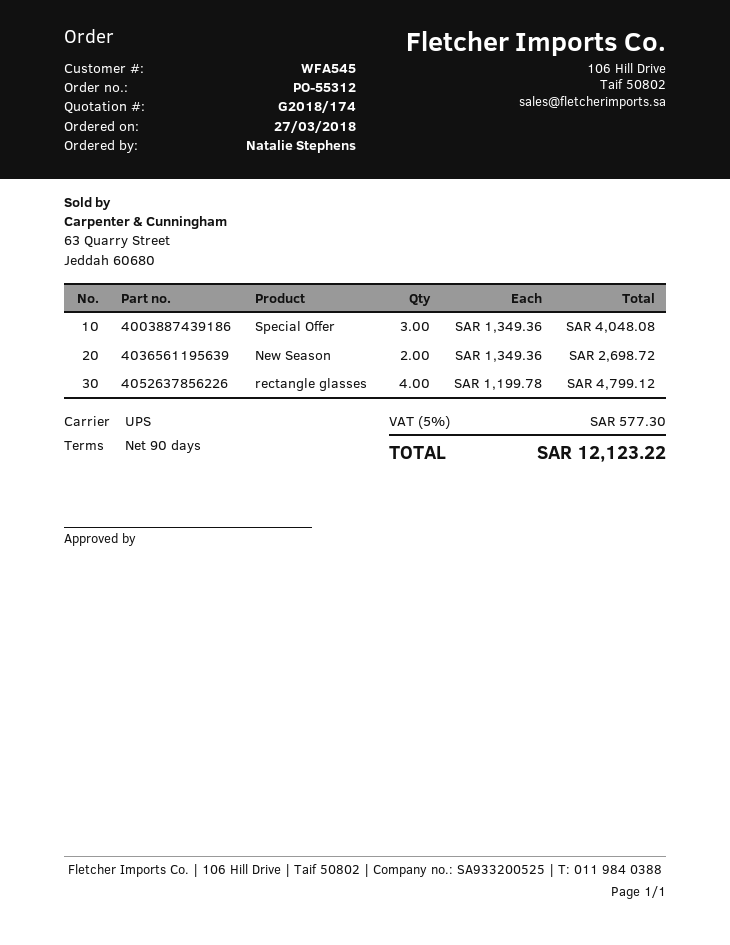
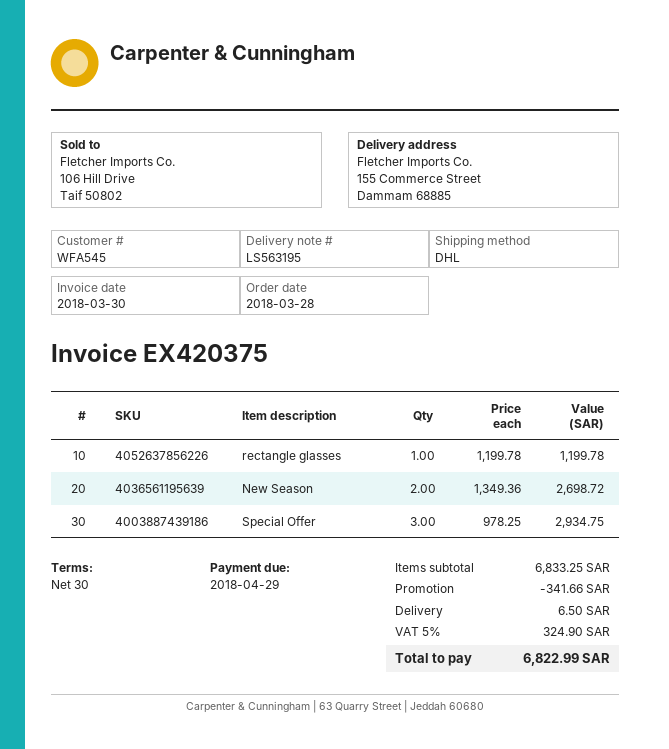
order date: 2018-03-27 -> 2018-03-28
payment terms: 90 days -> 30 days
shipping method: UPS -> DHL
Special Offer: 3 x 1349.36 = 4048.08 -> 3 x 978.25 = 2934.75
rectangle glasses: 4 x 1199.78 = 4799.12 -> 1 x 1199.78 = 1199.78
discount: none -> 341.66
shipping: none -> 6.50
tax: 5% = 577.30 -> 5% = 324.90
total: 12123.22 -> 6822.99

